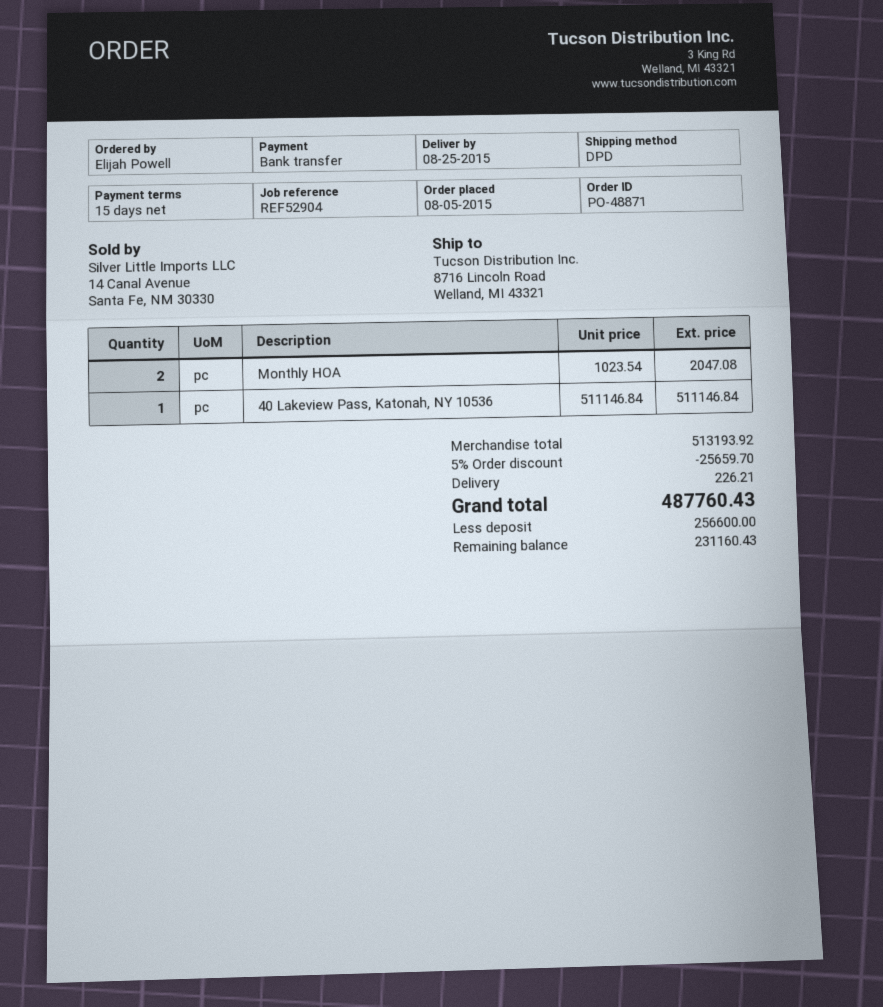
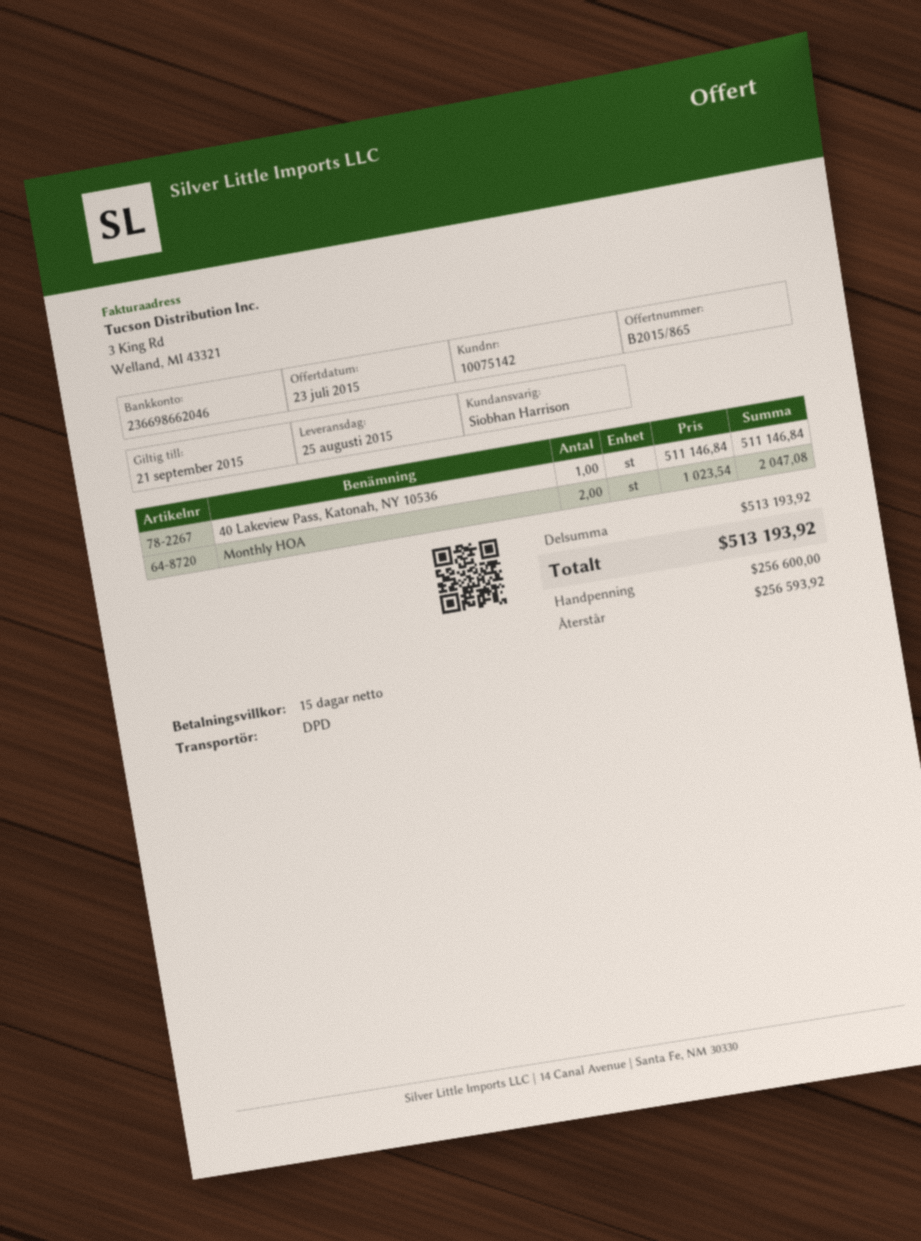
discount: 5% = 25659.70 -> none
shipping: 226.21 -> none
total: 487760.43 -> 513193.92
balance: 231160.43 -> 256593.92

